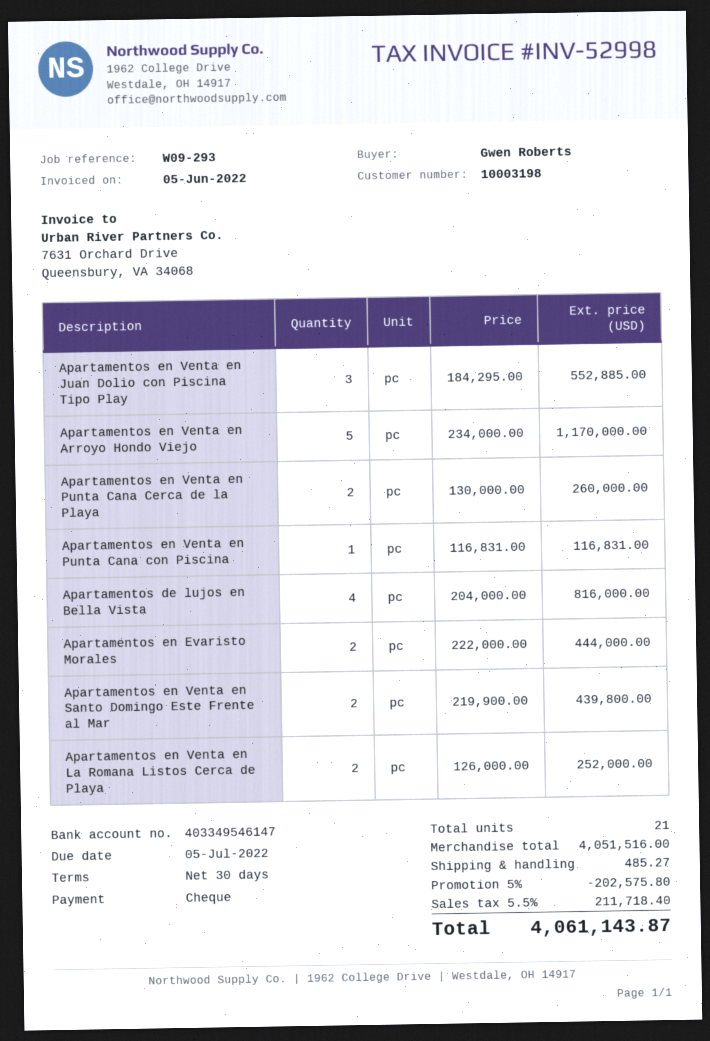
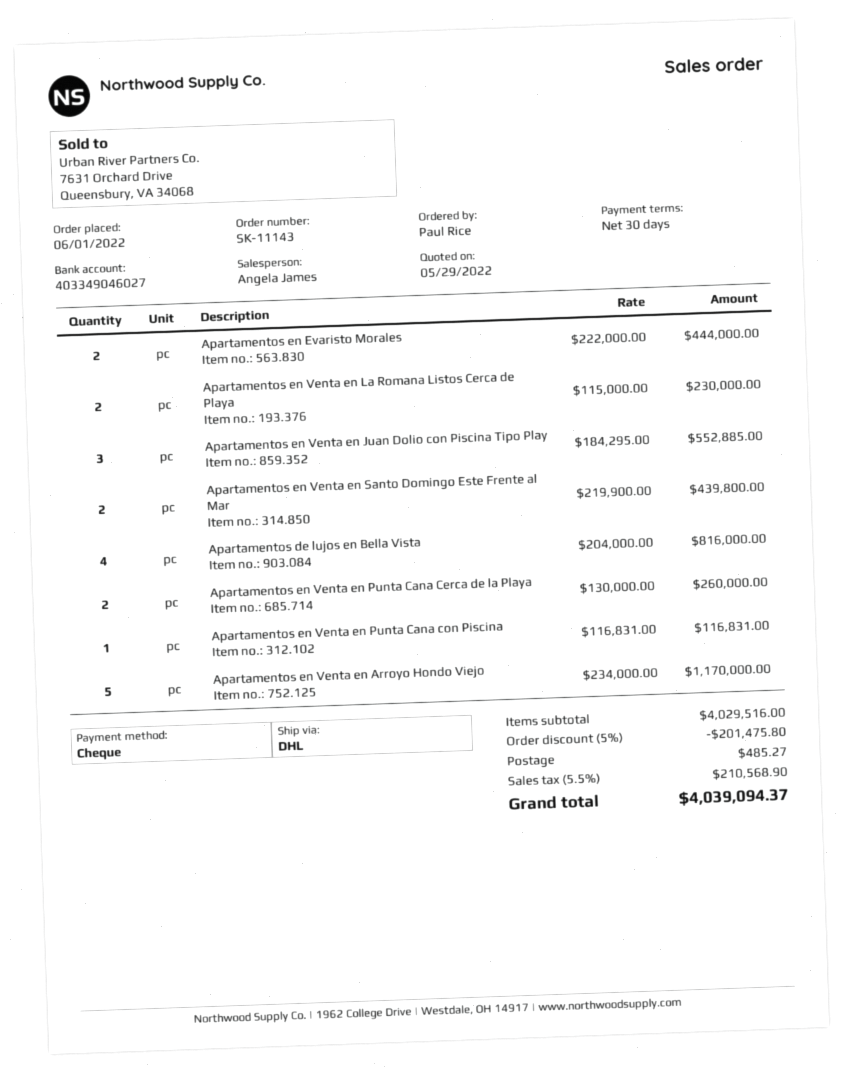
ordered by: Gwen Roberts -> Paul Rice
bank account: 403349546147 -> 403349046027
Apartamentos en Venta en La Romana Listos Cerca de Playa: 2 x 126000.00 = 252000.00 -> 2 x 115000.00 = 230000.00
subtotal: 4051516.00 -> 4029516.00
discount: 5% = 202575.80 -> 5% = 201475.80
tax: 5.5% = 211718.40 -> 5.5% = 210568.90
total: 4061143.87 -> 4039094.37

